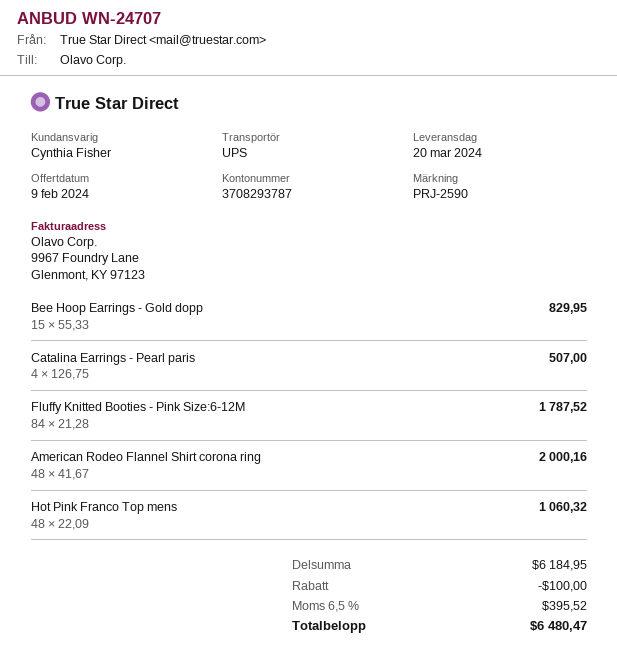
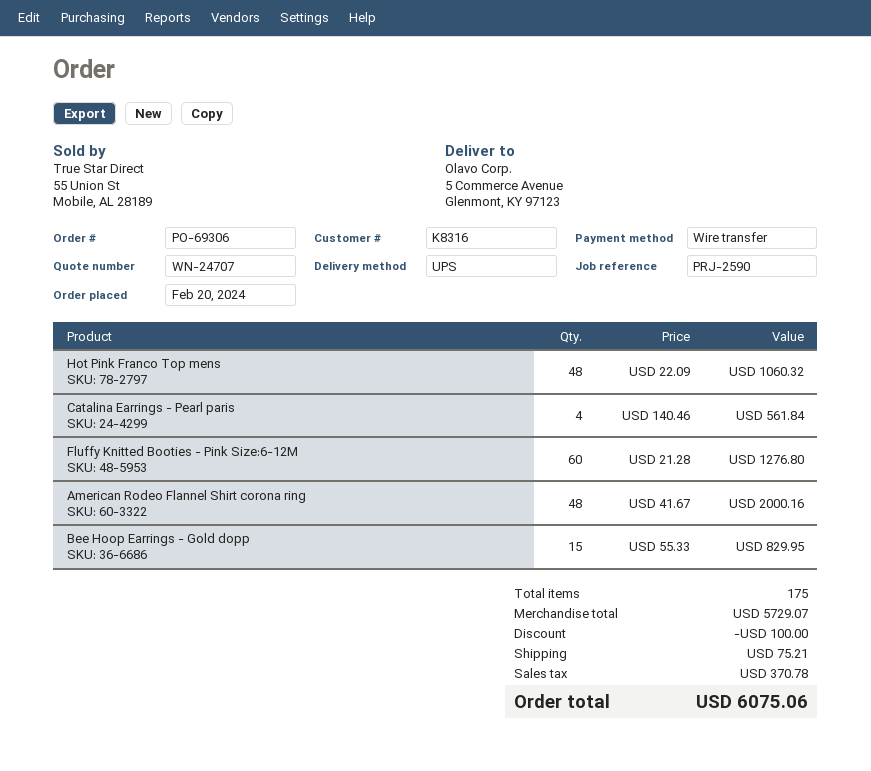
Catalina Earrings - Pearl paris: 4 x 126.75 = 507.00 -> 4 x 140.46 = 561.84
Fluffy Knitted Booties - Pink Size:6-12M: 84 x 21.28 = 1787.52 -> 60 x 21.28 = 1276.80
subtotal: 6184.95 -> 5729.07
shipping: none -> 75.21
tax: 395.52 -> 370.78
total: 6480.47 -> 6075.06

